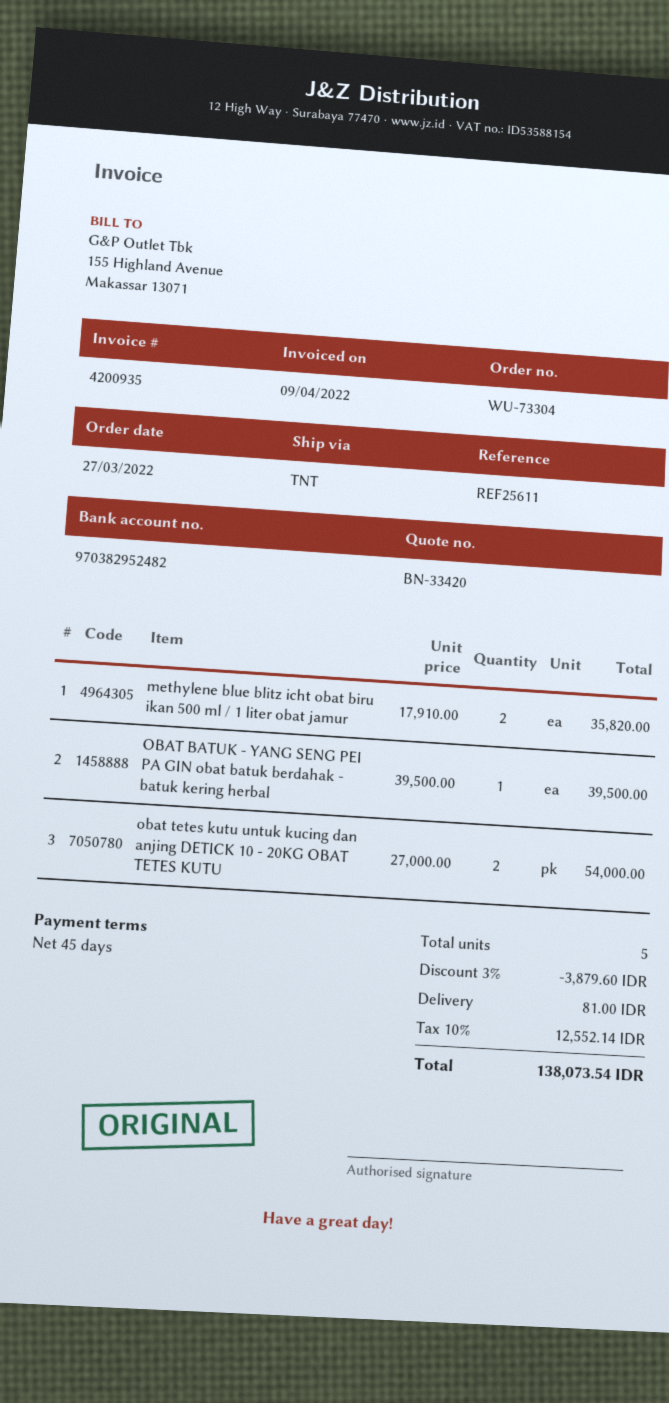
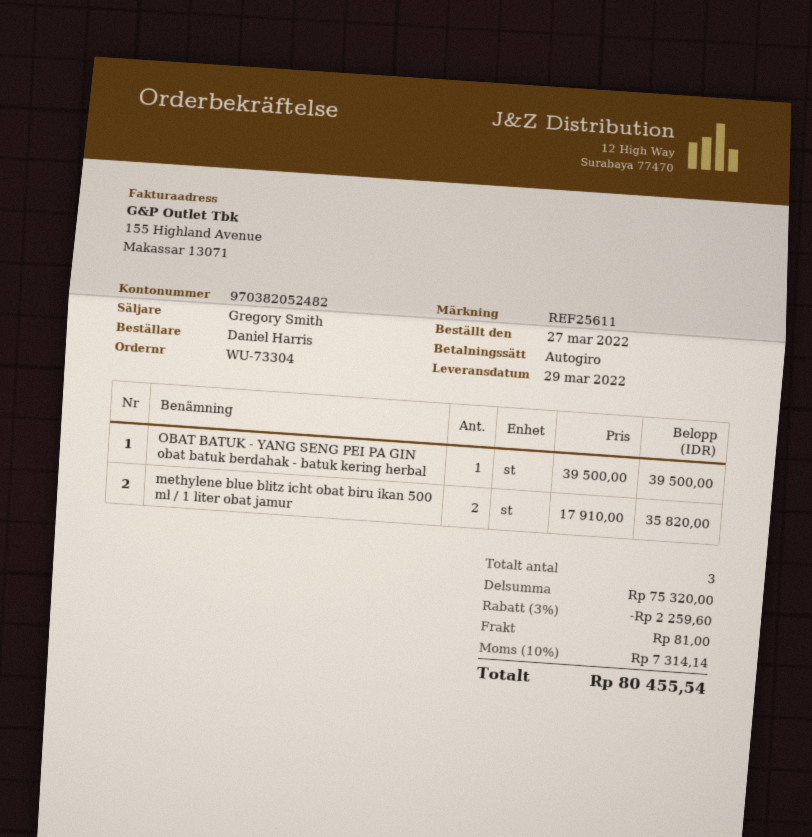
bank account: 970382952482 -> 970382052482
obat tetes kutu untuk kucing dan anjing DETICK 10 - 20KG OBAT TETES KUTU: 2 x 27000.00 = 54000.00 -> none
total quantity: 5 -> 3
discount: 3% = 3879.60 -> 3% = 2259.60
tax: 10% = 12552.14 -> 10% = 7314.14
total: 138073.54 -> 80455.54

